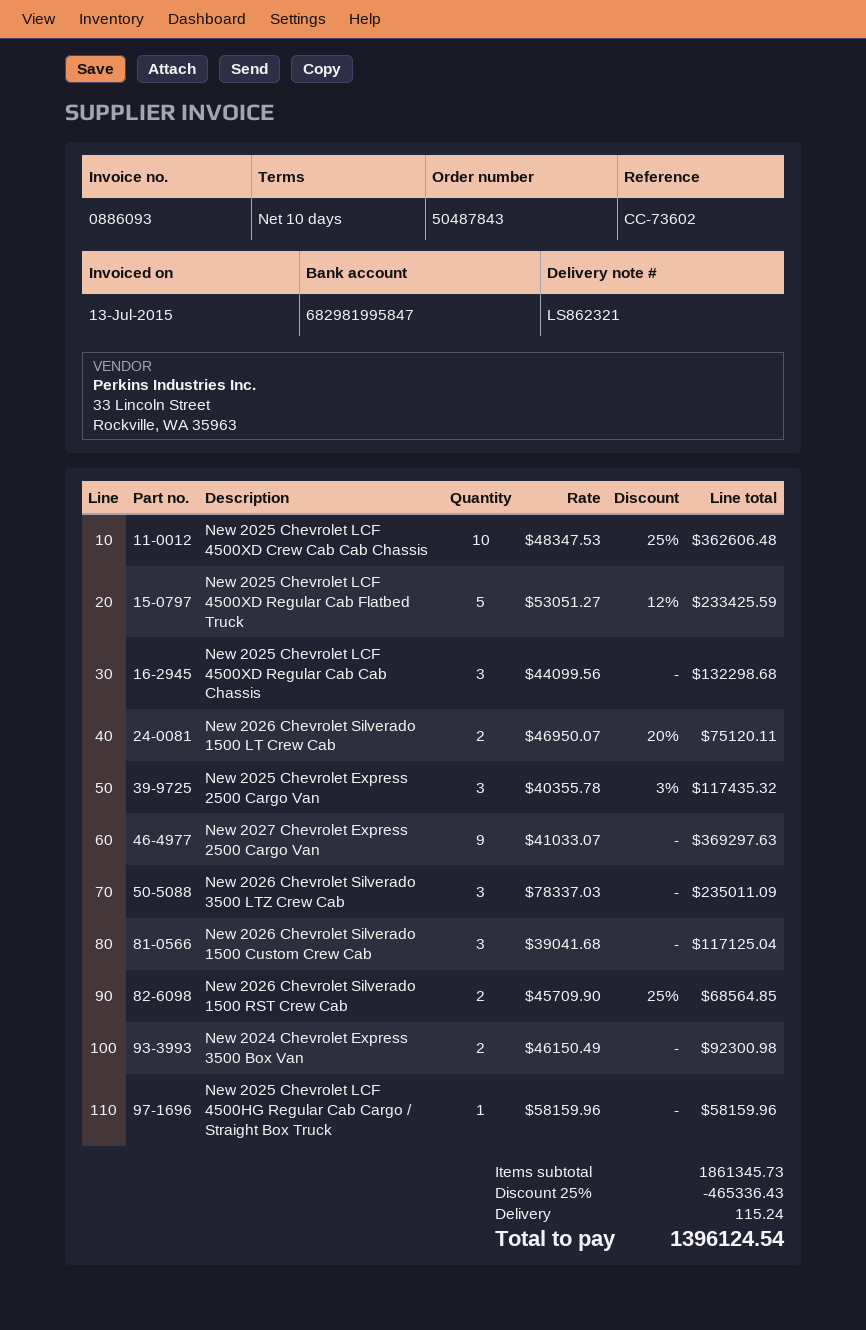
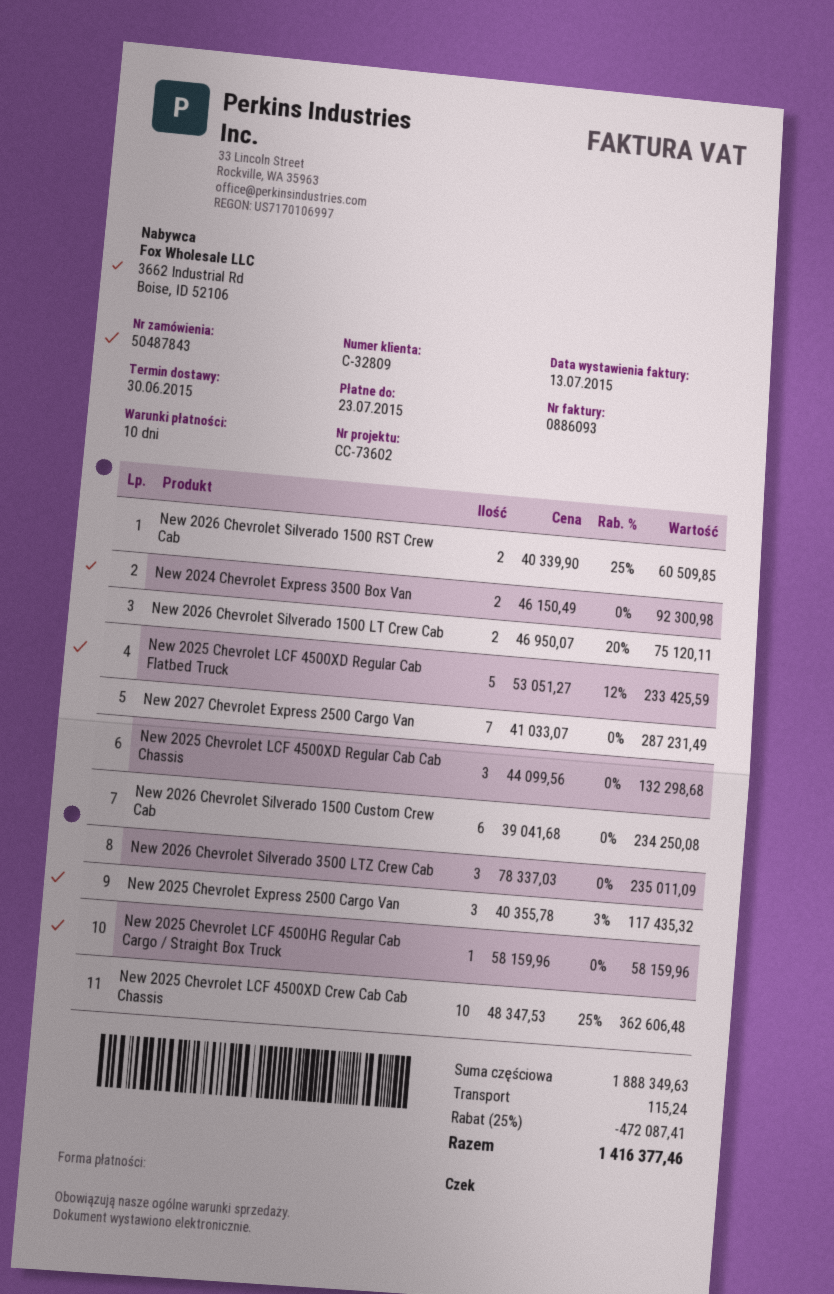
New 2027 Chevrolet Express 2500 Cargo Van: 9 x 41033.07 = 369297.63 -> 7 x 41033.07 = 287231.49
New 2026 Chevrolet Silverado 1500 Custom Crew Cab: 3 x 39041.68 = 117125.04 -> 6 x 39041.68 = 234250.08
New 2026 Chevrolet Silverado 1500 RST Crew Cab: 2 x 45709.90 - 25% = 68564.85 -> 2 x 40339.90 - 25% = 60509.85
subtotal: 1861345.73 -> 1888349.63
discount: 25% = 465336.43 -> 25% = 472087.41
total: 1396124.54 -> 1416377.46

